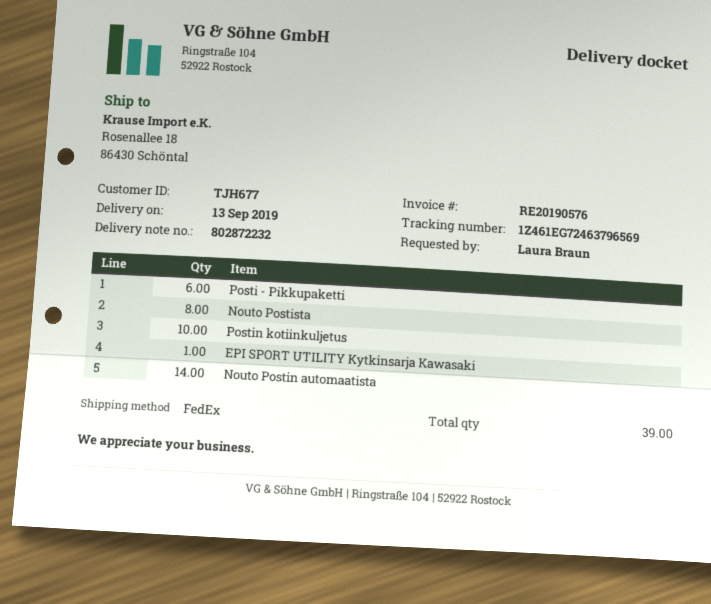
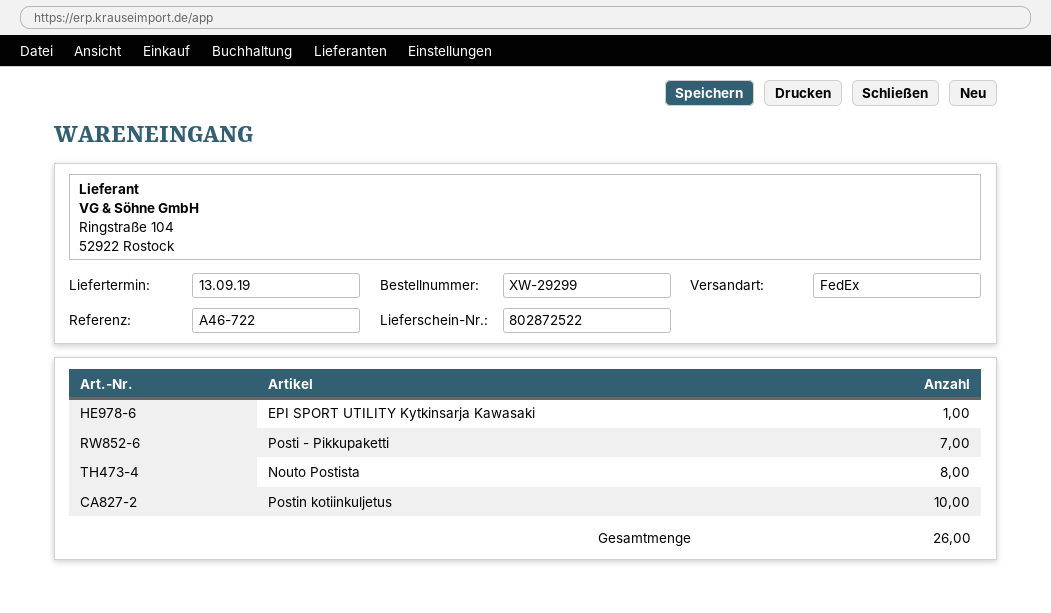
delivery note number: 802872232 -> 802872522
Posti - Pikkupaketti: 6 -> 7
Nouto Postin automaatista: 14 -> none
total quantity: 39 -> 26

